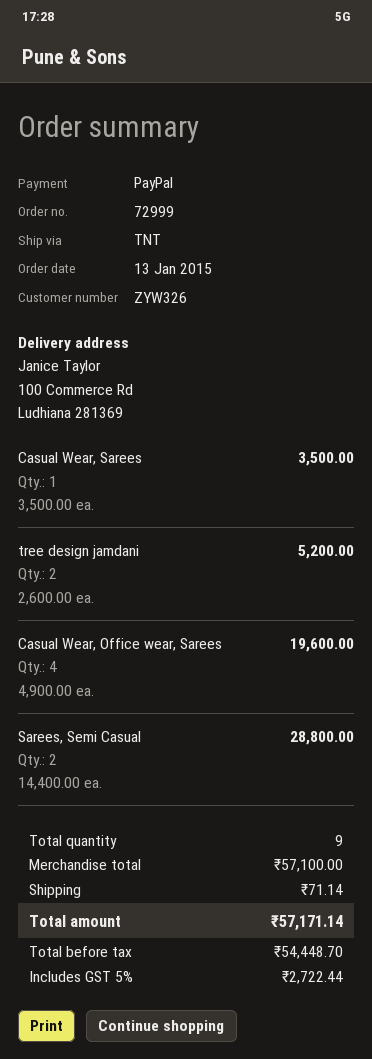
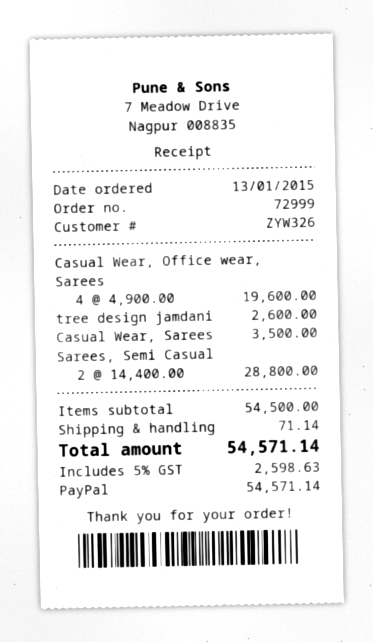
tree design jamdani: 2 x 2600.00 = 5200.00 -> 1 x 2600.00 = 2600.00
subtotal: 57100.00 -> 54500.00
tax: 5% = 2722.44 -> 5% = 2598.63
total: 57171.14 -> 54571.14

